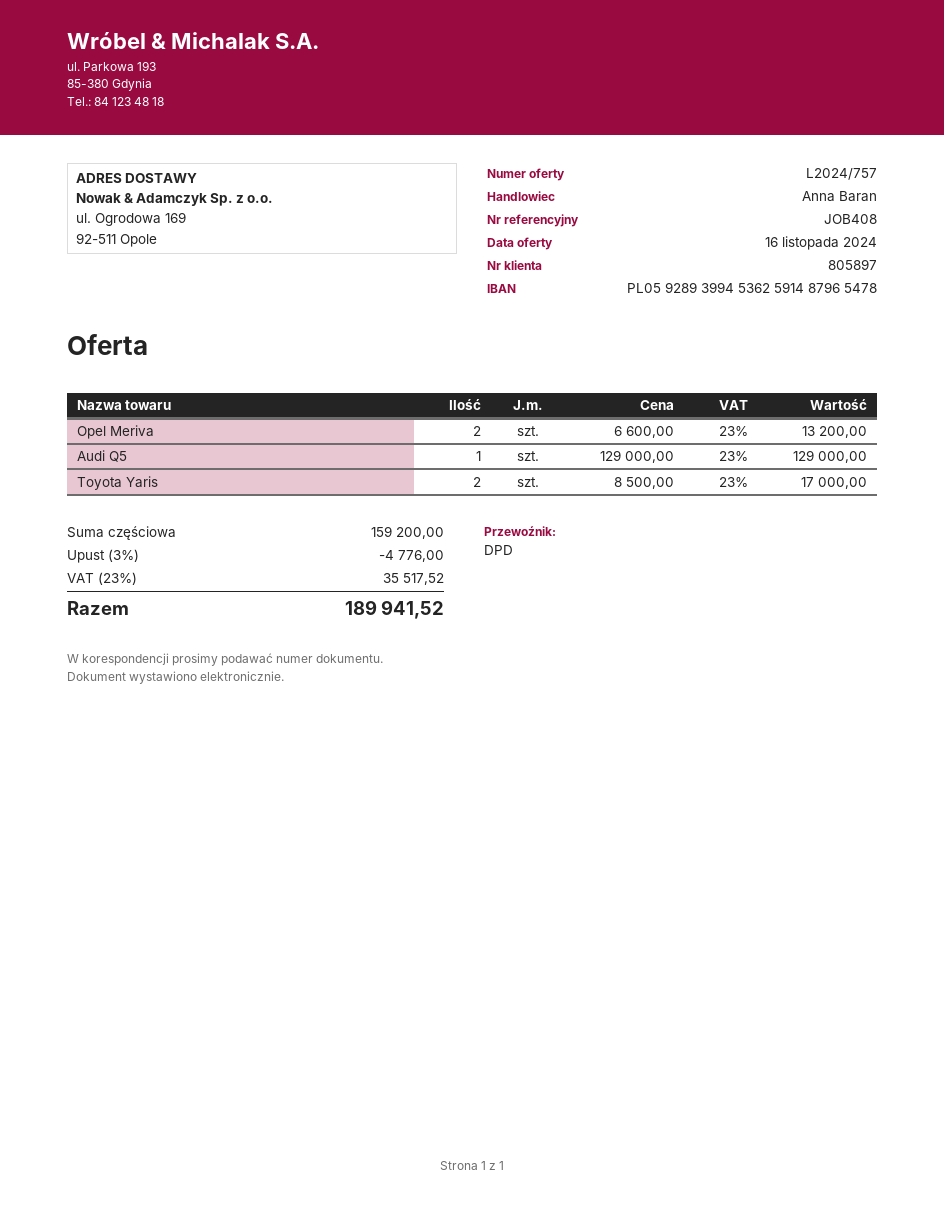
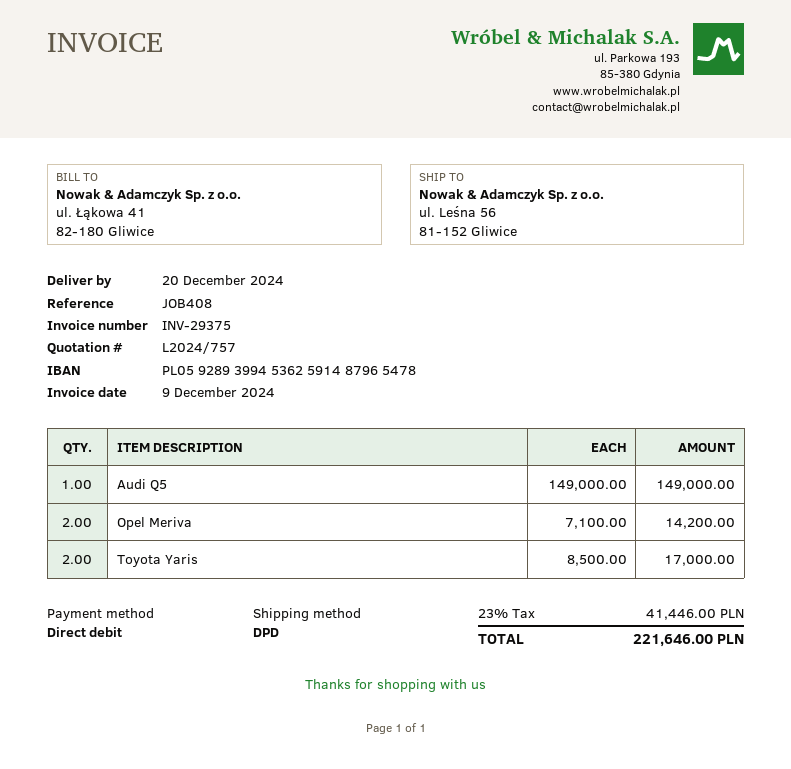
ship to: ul. Ogrodowa 169, 92-511 Opole -> ul. Leśna 56, 81-152 Gliwice
Opel Meriva: 2 x 6600.00 = 13200.00 -> 2 x 7100.00 = 14200.00
Audi Q5: 1 x 129000.00 = 129000.00 -> 1 x 149000.00 = 149000.00
discount: 3% = 4776.00 -> none
tax: 23% = 35517.52 -> 23% = 41446.00
total: 189941.52 -> 221646.00

